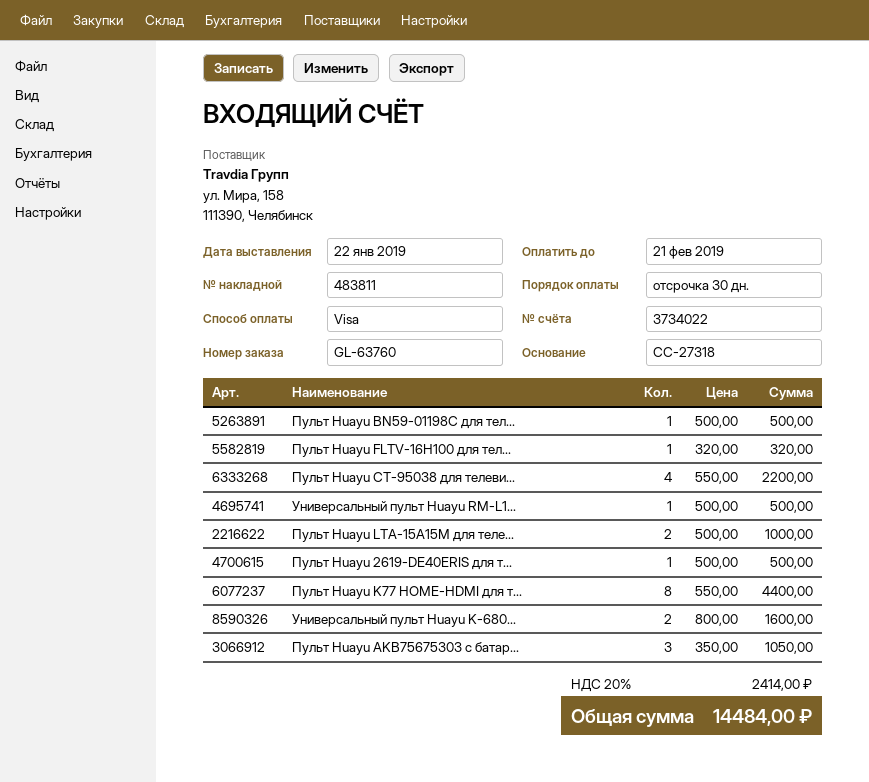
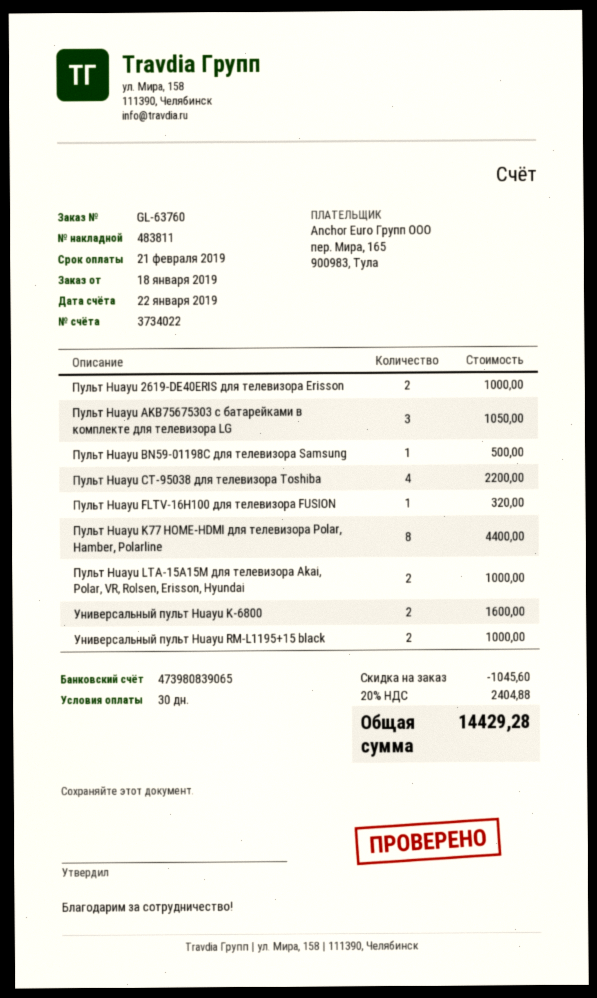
Универсальный пульт Huayu RM-L1...: 1 for 500.00 -> 2 for 1000.00
Пульт Huayu 2619-DE40ERIS для т...: 1 for 500.00 -> 2 for 1000.00
discount: none -> 1045.60
tax: 20% = 2414.00 -> 20% = 2404.88
total: 14484.00 -> 14429.28

